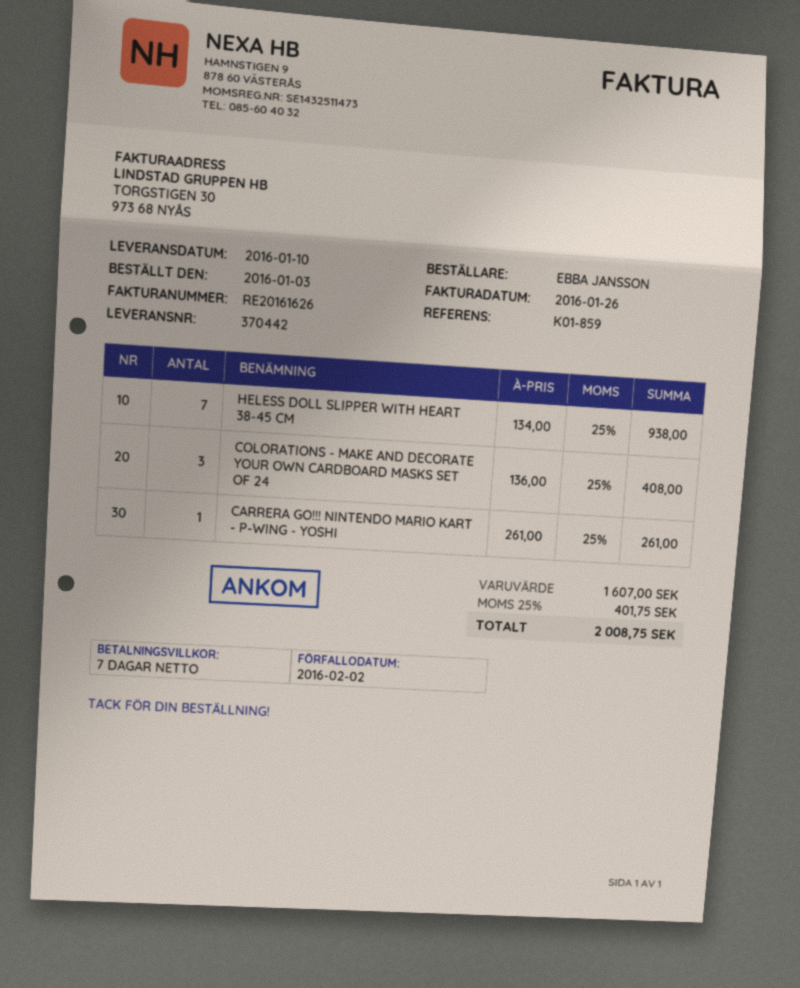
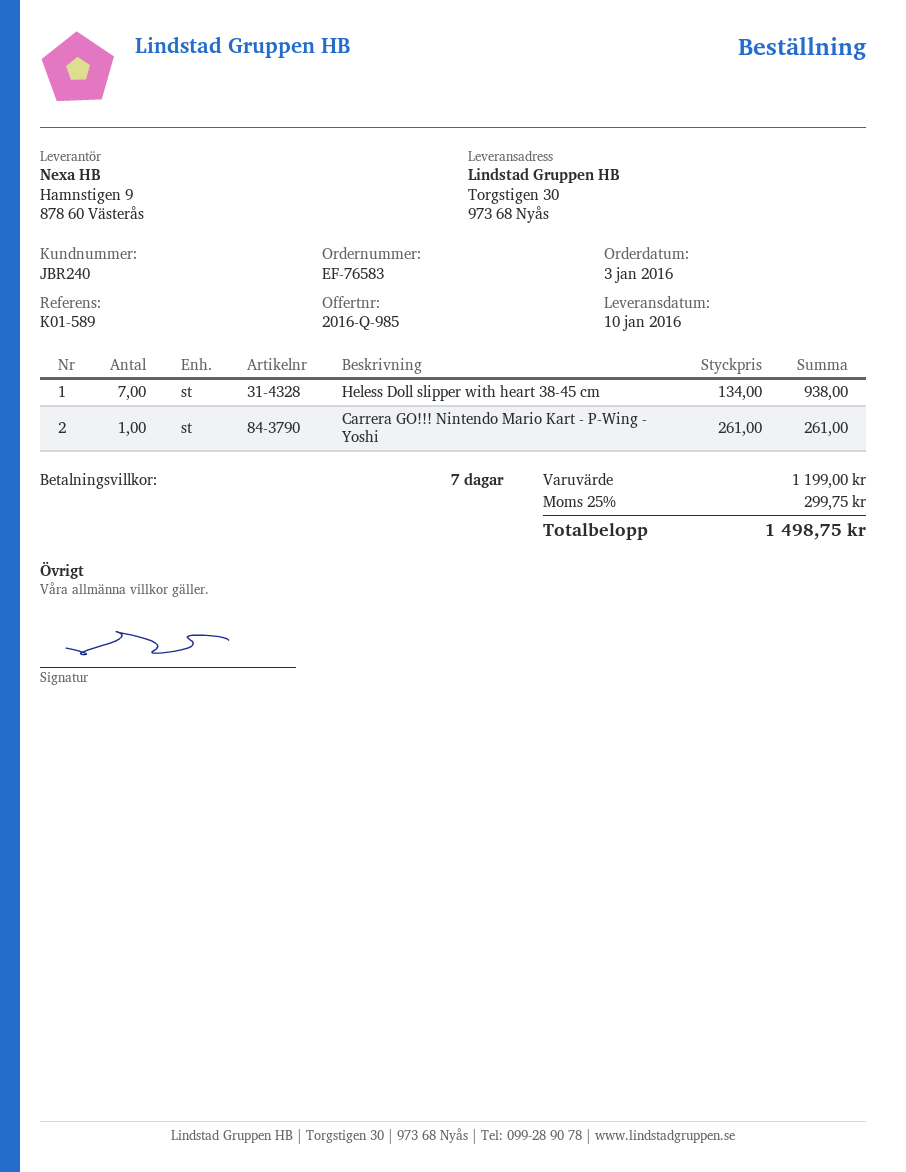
reference: K01-859 -> K01-589
COLORATIONS - MAKE AND DECORATE YOUR OWN CARDBOARD MASKS SET OF 24: 3 x 136.00 = 408.00 -> none
subtotal: 1607.00 -> 1199.00
tax: 25% = 401.75 -> 25% = 299.75
total: 2008.75 -> 1498.75

